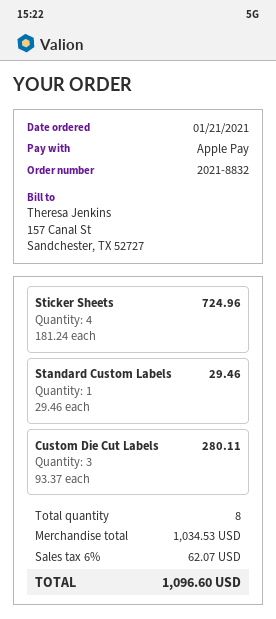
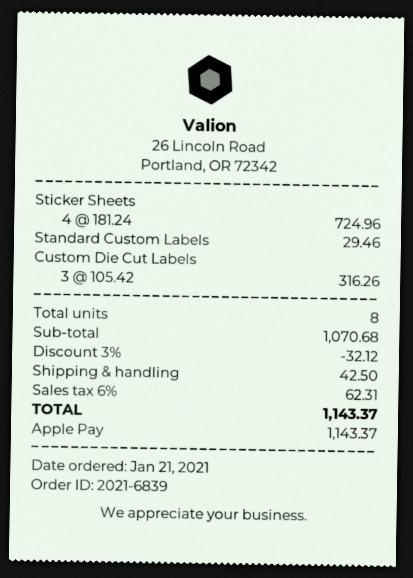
order number: 2021-8832 -> 2021-6839
Custom Die Cut Labels: 3 x 93.37 = 280.11 -> 3 x 105.42 = 316.26
subtotal: 1034.53 -> 1070.68
discount: none -> 3% = 32.12
shipping: none -> 42.50
tax: 6% = 62.07 -> 6% = 62.31
total: 1096.60 -> 1143.37

